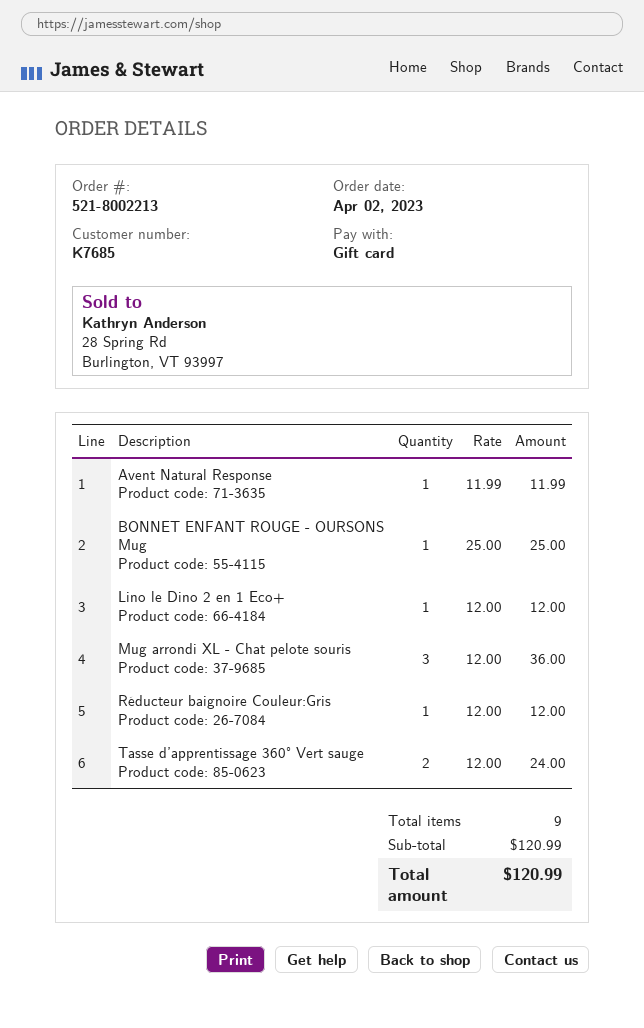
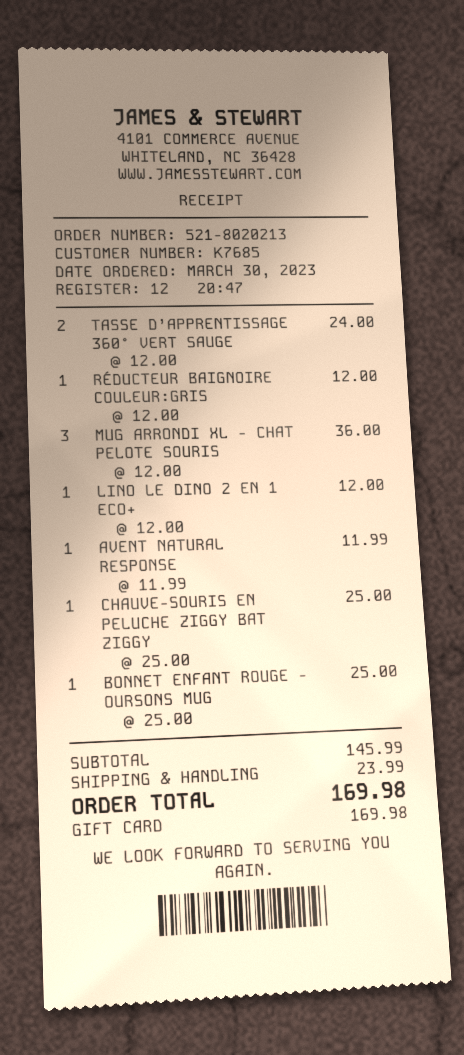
order number: 521-8002213 -> 521-8020213
order date: 2023-04-02 -> 2023-03-30
CHAUVE-SOURIS EN PELUCHE ZIGGY BAT ZIGGY: none -> 1 x 25.00 = 25.00
subtotal: 120.99 -> 145.99
shipping: none -> 23.99
total: 120.99 -> 169.98

